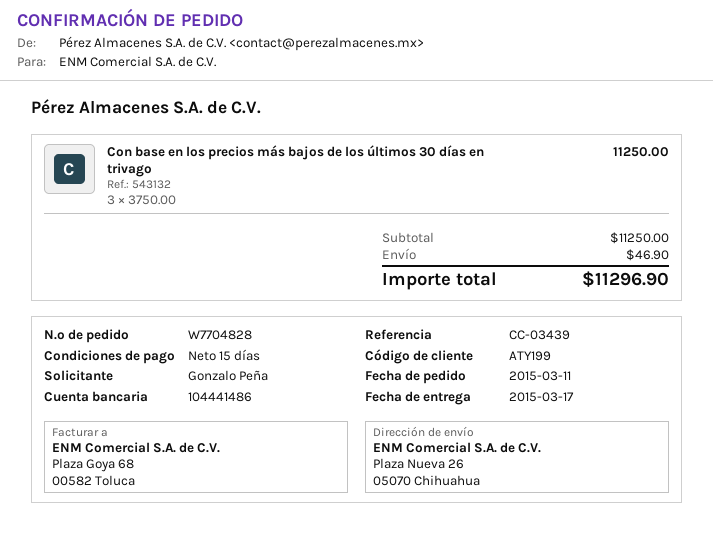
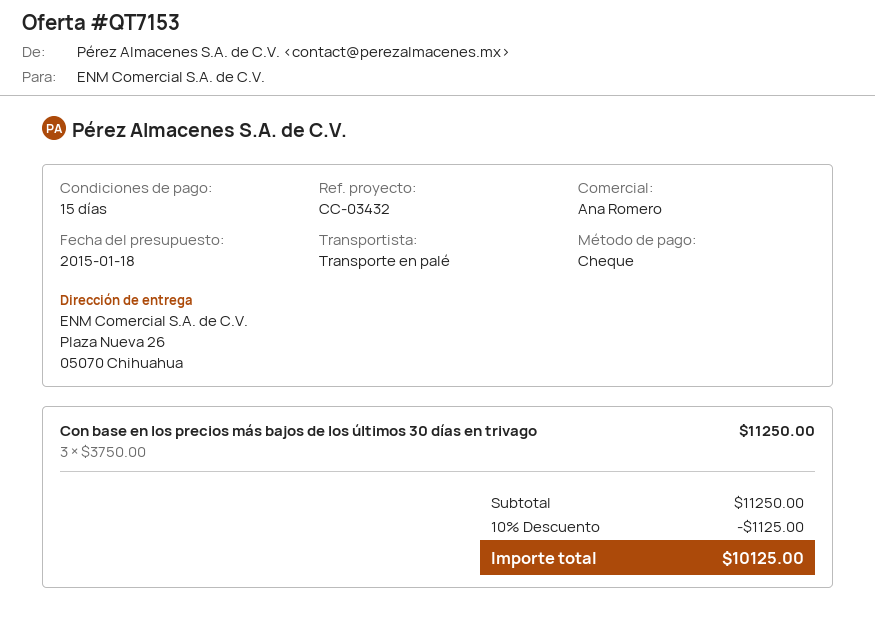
reference: CC-03439 -> CC-03432
discount: none -> 10% = 1125.00
shipping: 46.90 -> none
total: 11296.90 -> 10125.00

